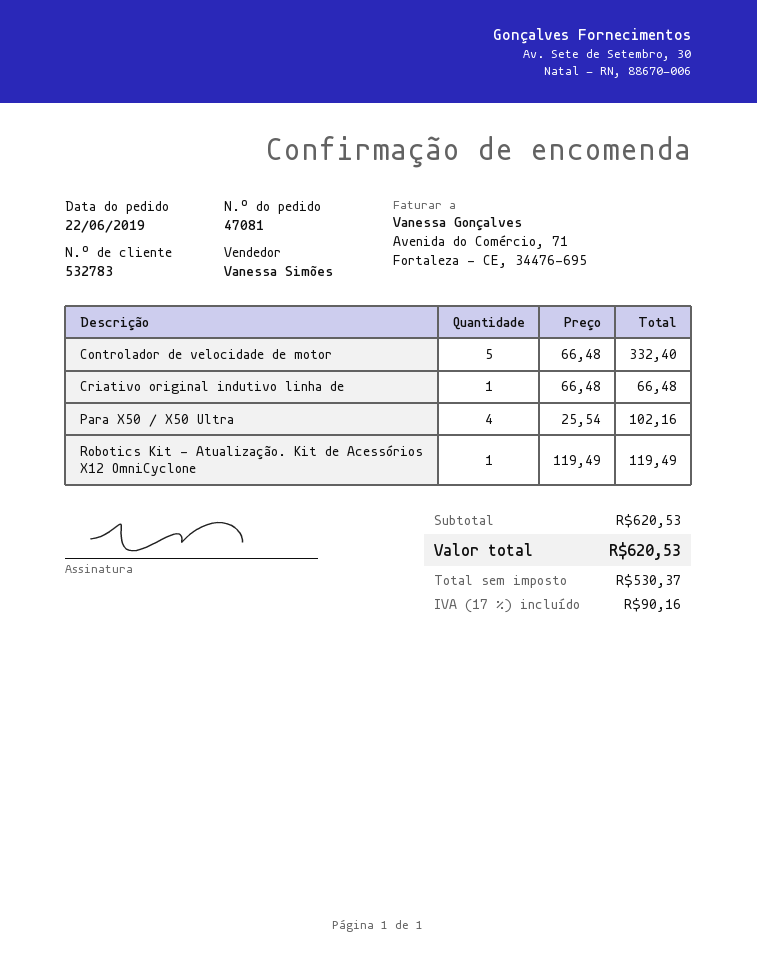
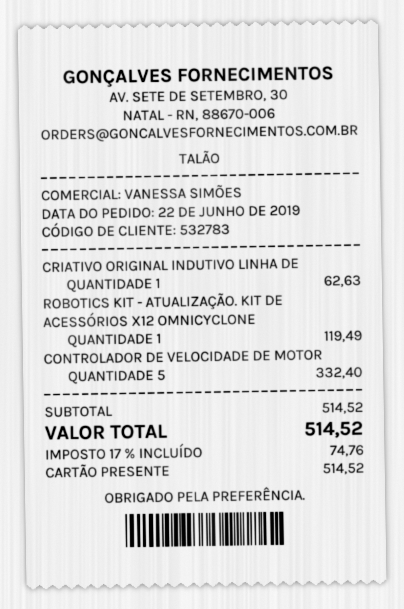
Criativo original indutivo linha de: 1 for 66.48 -> 1 for 62.63
Para X50 / X50 Ultra: 4 for 102.16 -> none
subtotal: 620.53 -> 514.52
tax: 17% = 90.16 -> 17% = 74.76
total: 620.53 -> 514.52

